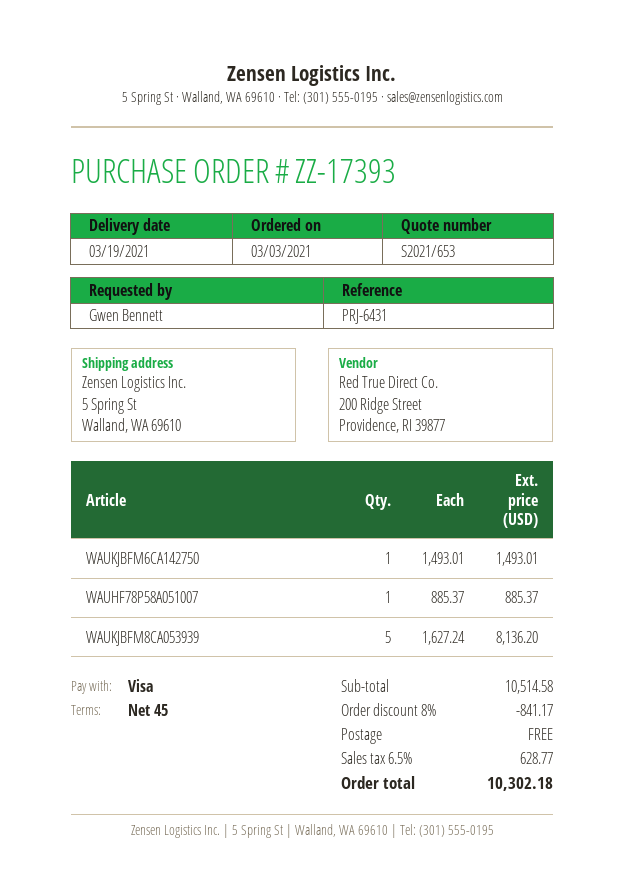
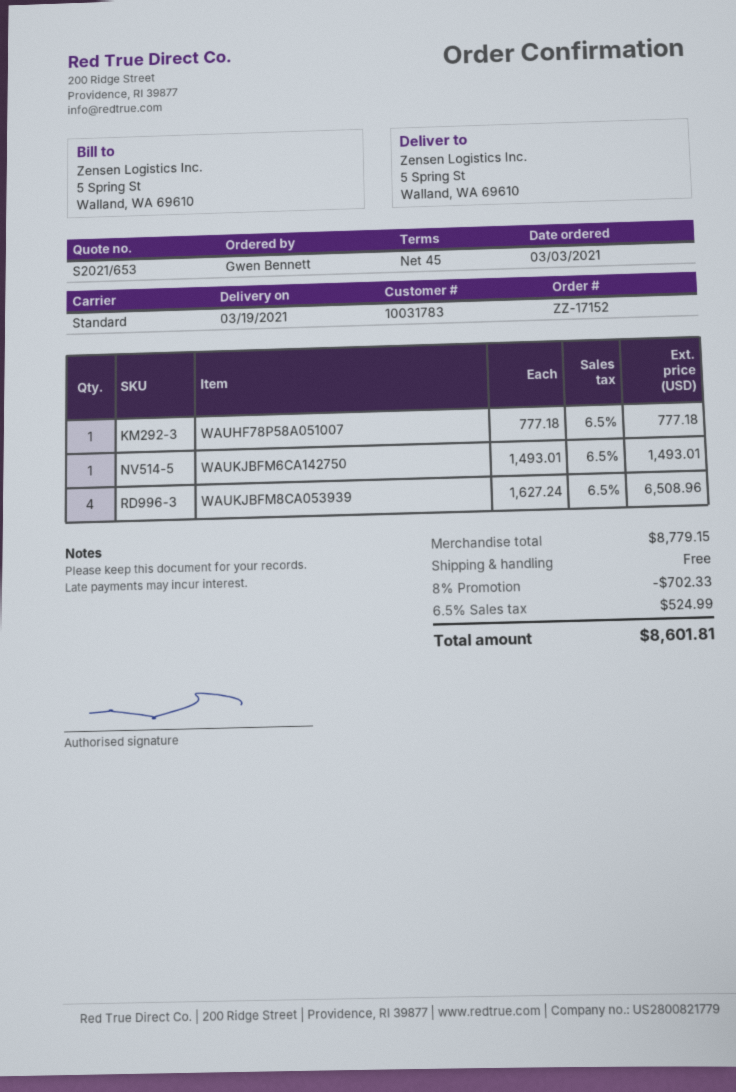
order number: ZZ-17393 -> ZZ-17152
WAUHF78P58A051007: 1 x 885.37 = 885.37 -> 1 x 777.18 = 777.18
WAUKJBFM8CA053939: 5 x 1627.24 = 8136.20 -> 4 x 1627.24 = 6508.96
subtotal: 10514.58 -> 8779.15
discount: 8% = 841.17 -> 8% = 702.33
tax: 6.5% = 628.77 -> 6.5% = 524.99
total: 10302.18 -> 8601.81

